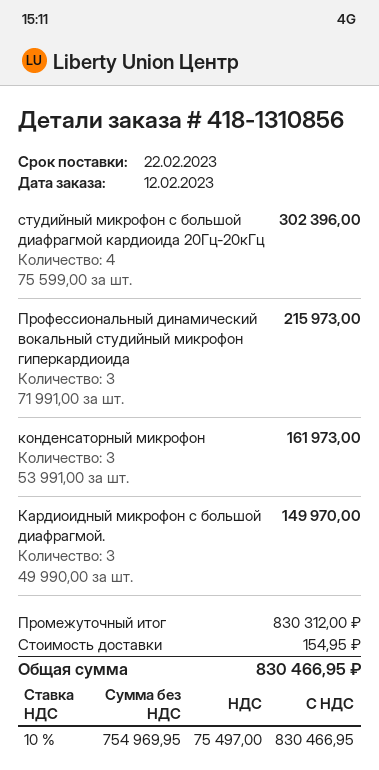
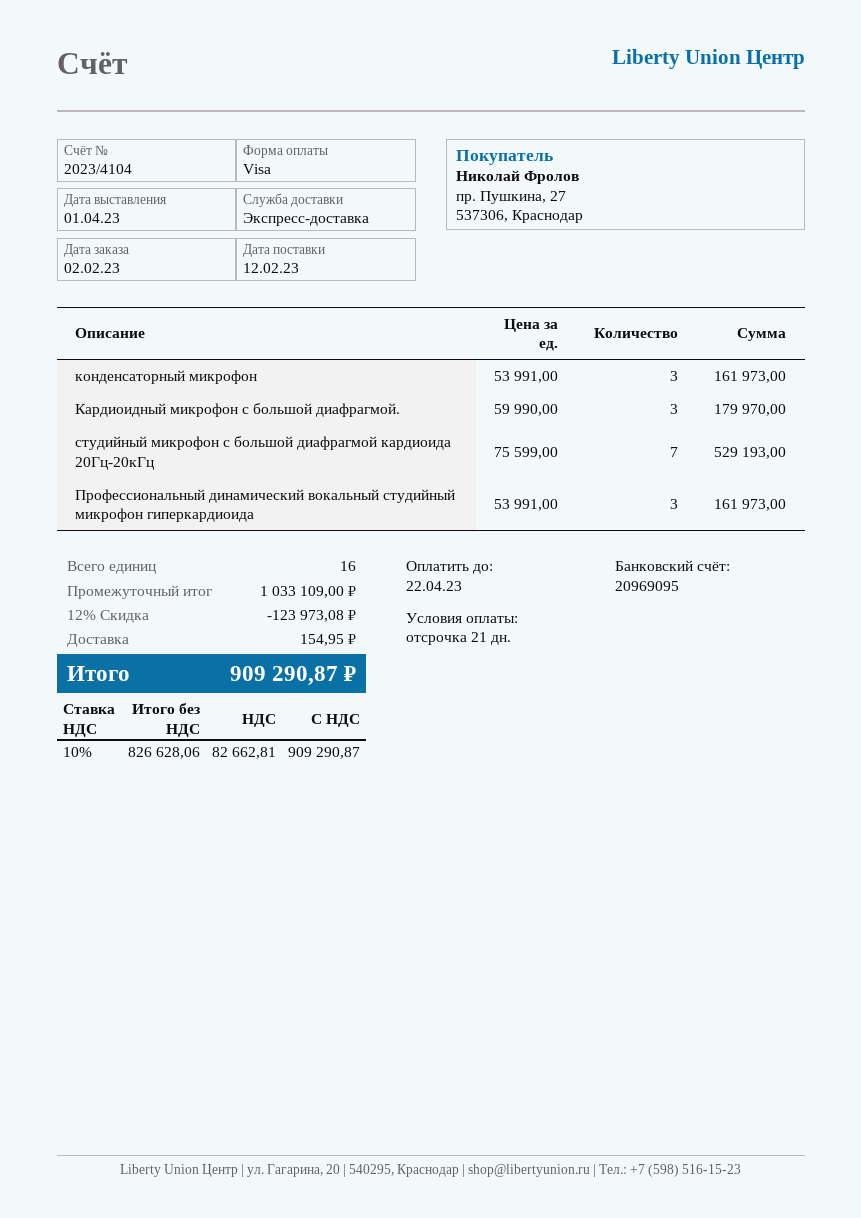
order date: 2023-02-12 -> 2023-02-02
delivery date: 2023-02-22 -> 2023-02-12
студийный микрофон с большой диафрагмой кардиоида 20Гц-20кГц: 4 x 75599.00 = 302396.00 -> 7 x 75599.00 = 529193.00
Профессиональный динамический вокальный студийный микрофон гиперкардиоида: 3 x 71991.00 = 215973.00 -> 3 x 53991.00 = 161973.00
Кардиоидный микрофон с большой диафрагмой.: 3 x 49990.00 = 149970.00 -> 3 x 59990.00 = 179970.00
subtotal: 830312.00 -> 1033109.00
discount: none -> 12% = 123973.08
net: 754969.95 -> 826628.06
tax: 10% = 75497.00 -> 10% = 82662.81
total: 830466.95 -> 909290.87

